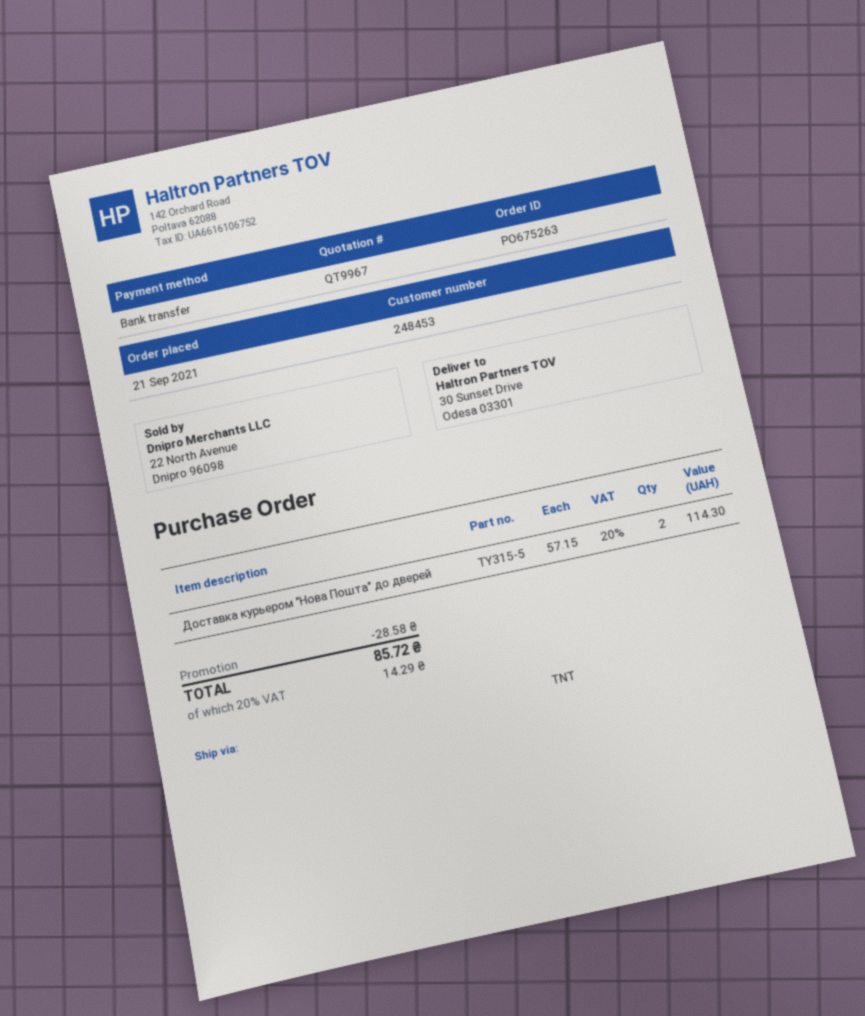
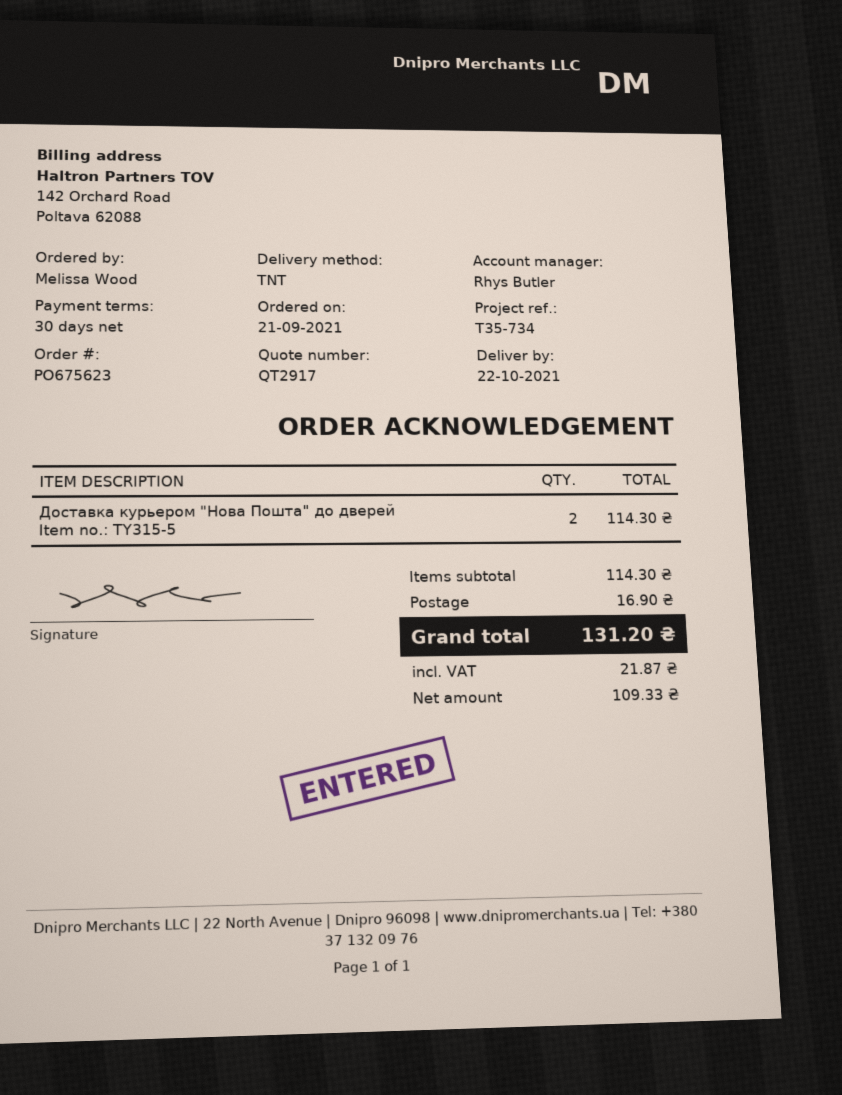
quote number: QT9967 -> QT2917
order number: PO675263 -> PO675623
discount: 28.58 -> none
shipping: none -> 16.90
tax: 14.29 -> 21.87
total: 85.72 -> 131.20

